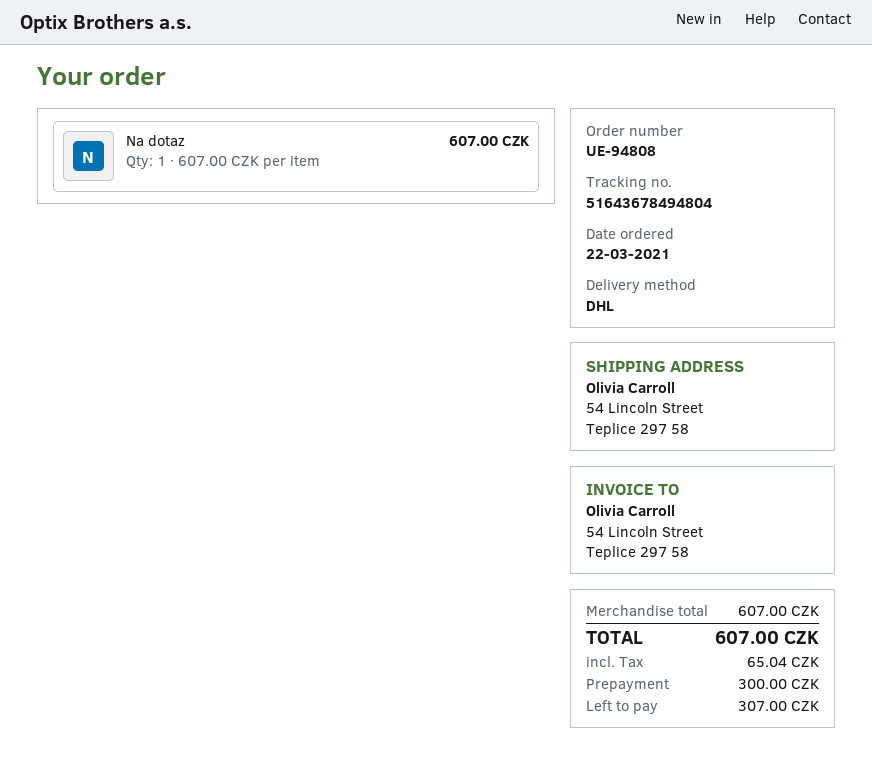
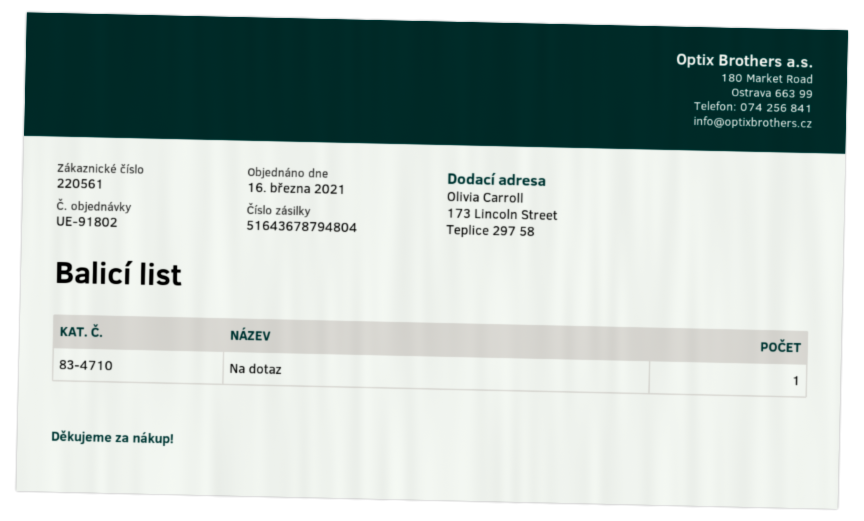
order number: UE-94808 -> UE-91802
order date: 2021-03-22 -> 2021-03-16
tracking number: 51643678494804 -> 51643678794804
ship to: 54 Lincoln Street, Teplice 297 58 -> 173 Lincoln Street, Teplice 297 58

